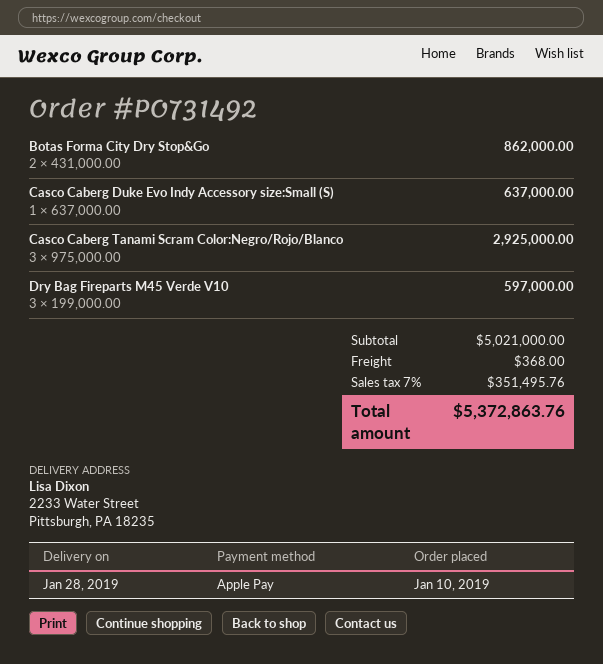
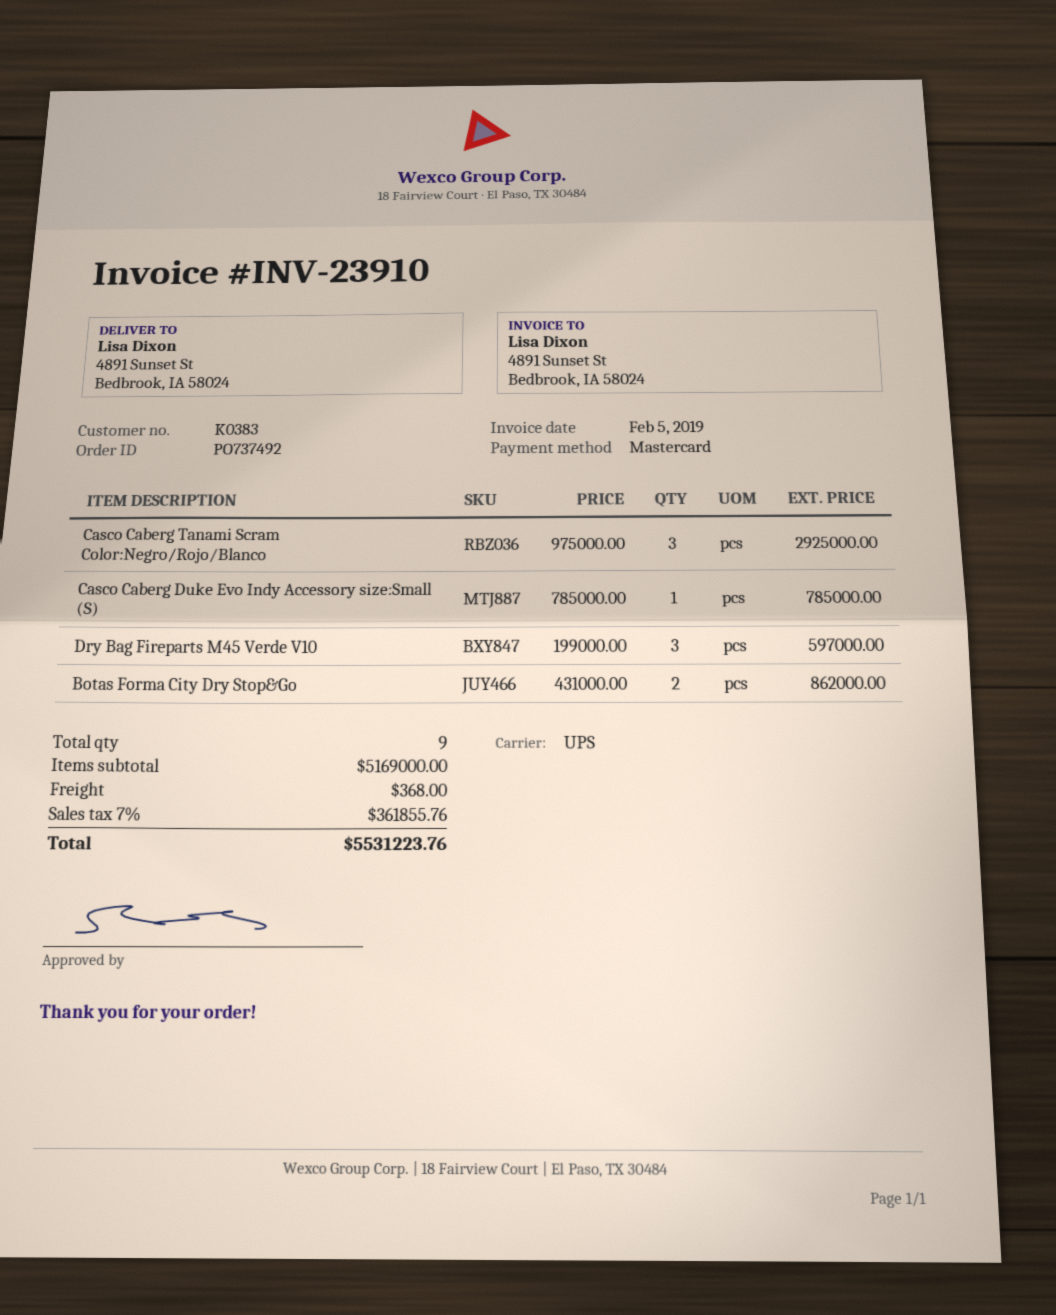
order number: PO731492 -> PO737492
payment method: Apple Pay -> Mastercard
ship to: 2233 Water Street, Pittsburgh, PA 18235 -> 4891 Sunset St, Bedbrook, IA 58024
Casco Caberg Duke Evo Indy Accessory size:Small (S): 1 x 637000.00 = 637000.00 -> 1 x 785000.00 = 785000.00
subtotal: 5021000.00 -> 5169000.00
tax: 7% = 351495.76 -> 7% = 361855.76
total: 5372863.76 -> 5531223.76

